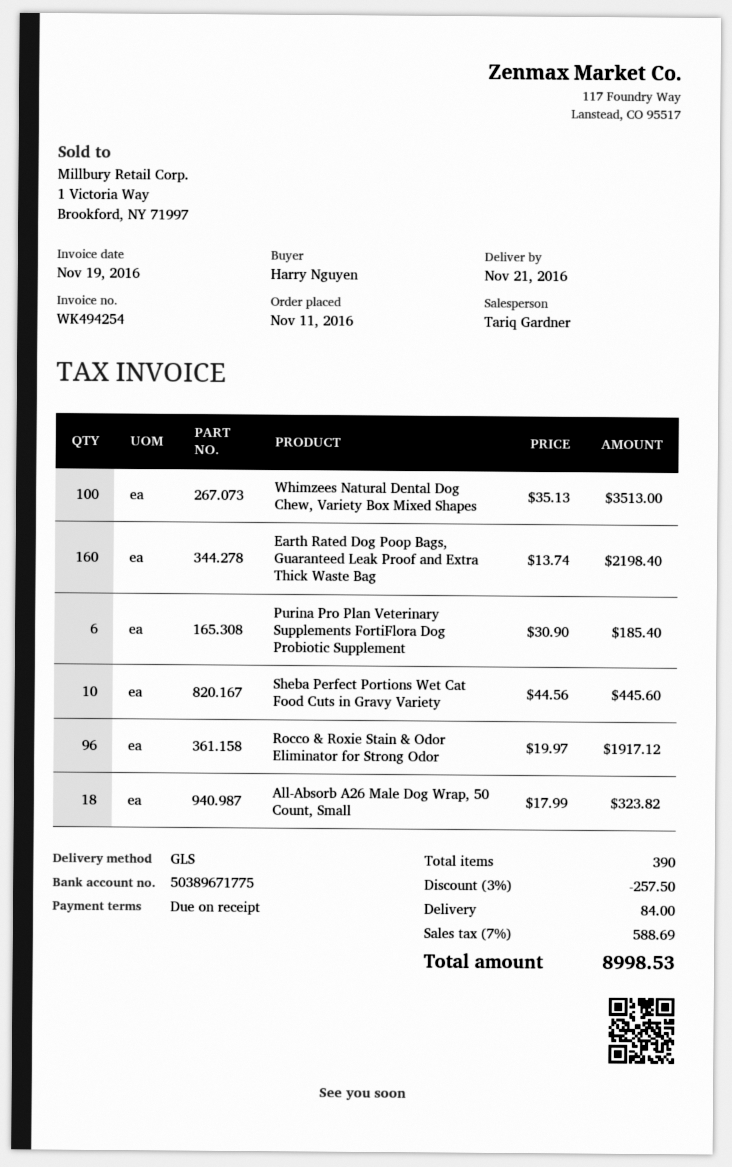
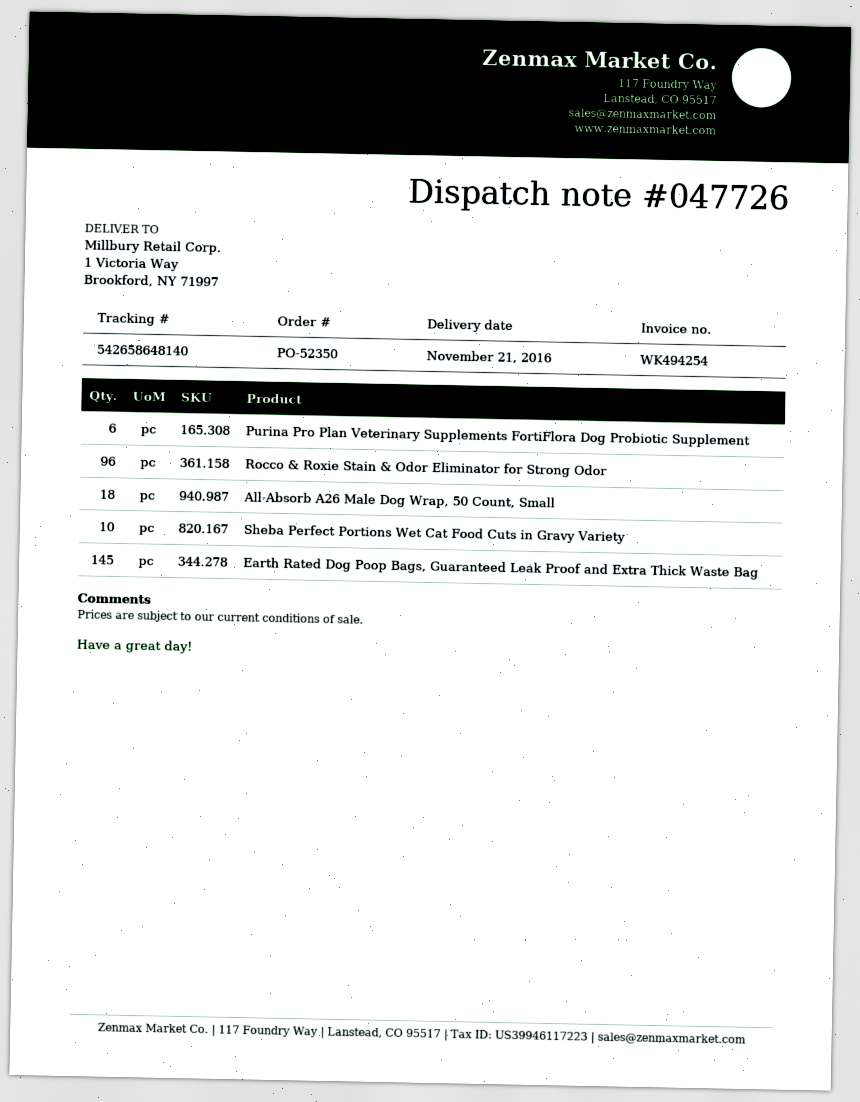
Whimzees Natural Dental Dog Chew, Variety Box Mixed Shapes: 100 -> none
Earth Rated Dog Poop Bags, Guaranteed Leak Proof and Extra Thick Waste Bag: 160 -> 145

